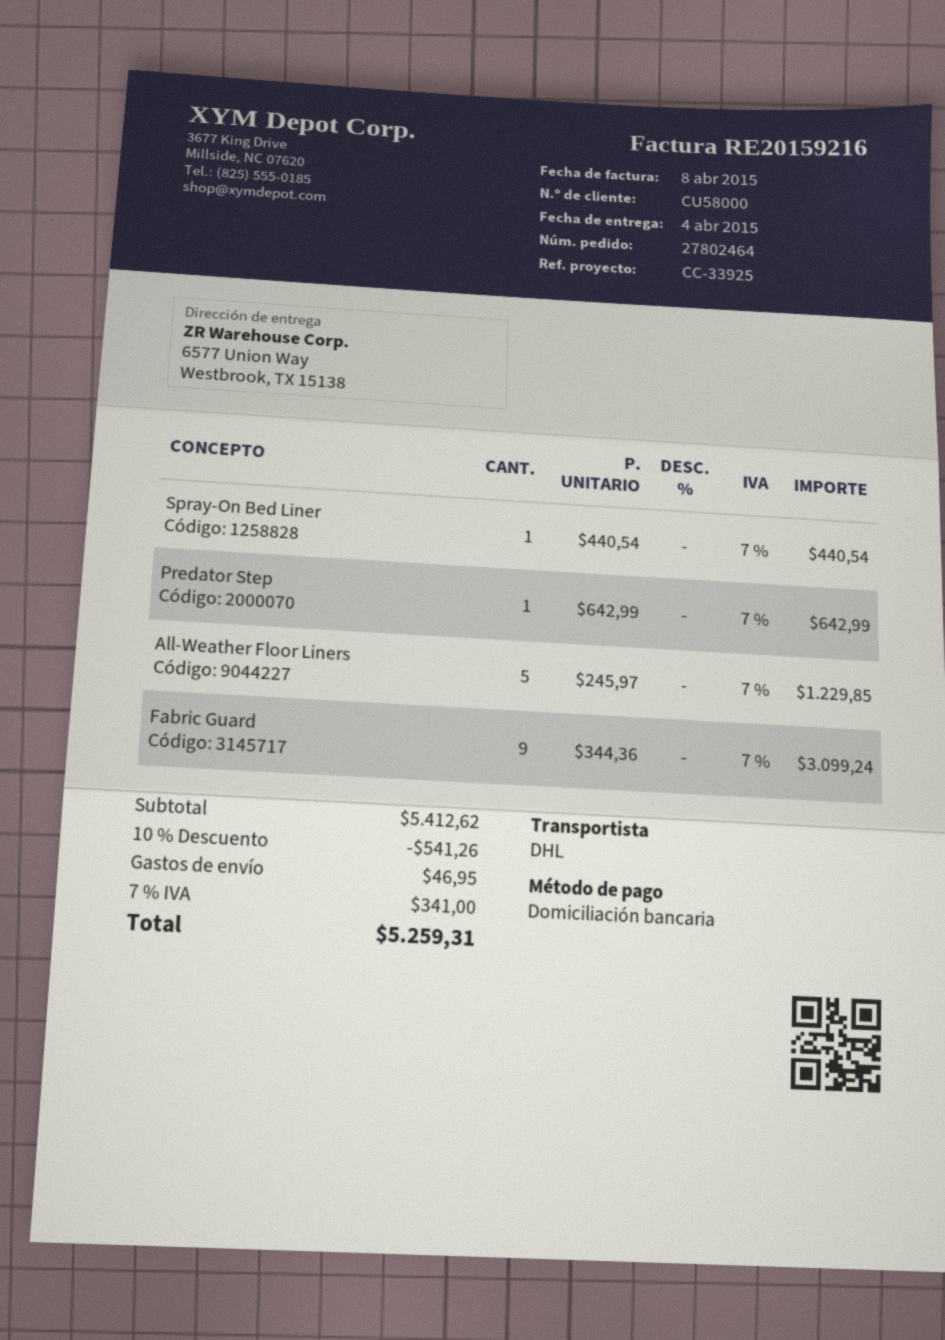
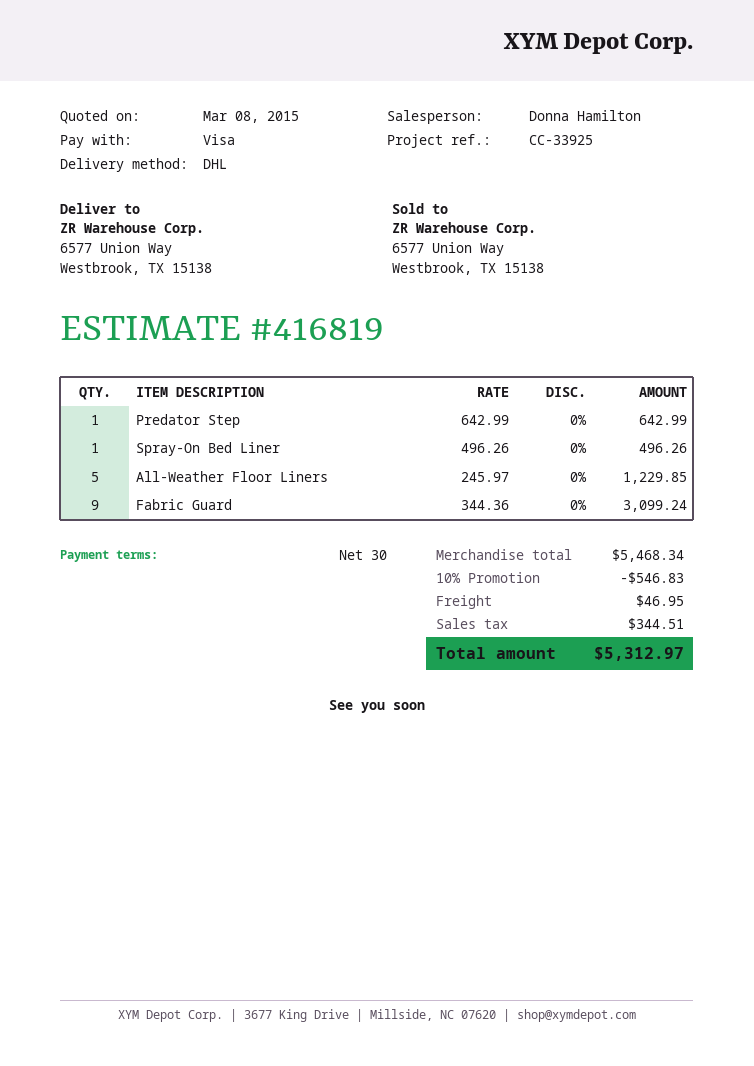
payment method: direct debit -> Visa
Spray-On Bed Liner: 1 x 440.54 = 440.54 -> 1 x 496.26 = 496.26
subtotal: 5412.62 -> 5468.34
discount: 10% = 541.26 -> 10% = 546.83
tax: 341.00 -> 344.51
total: 5259.31 -> 5312.97

